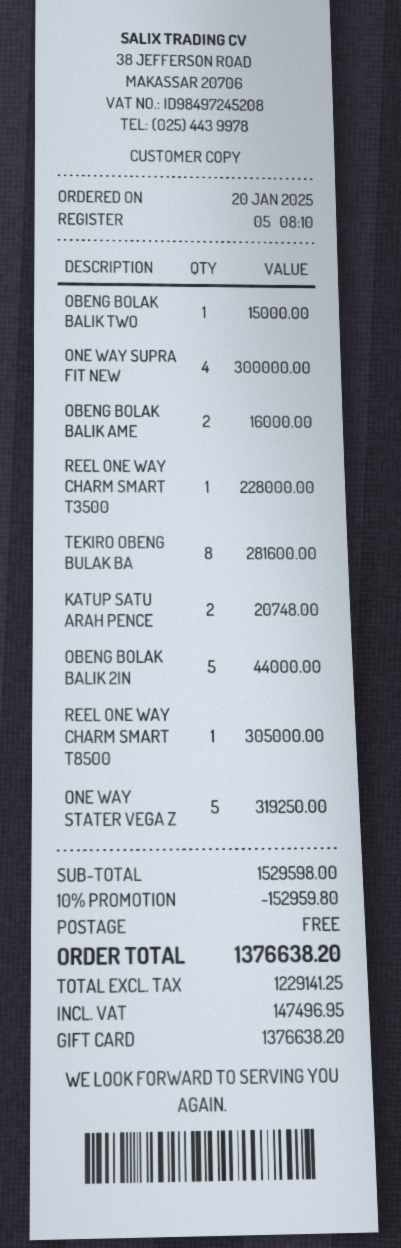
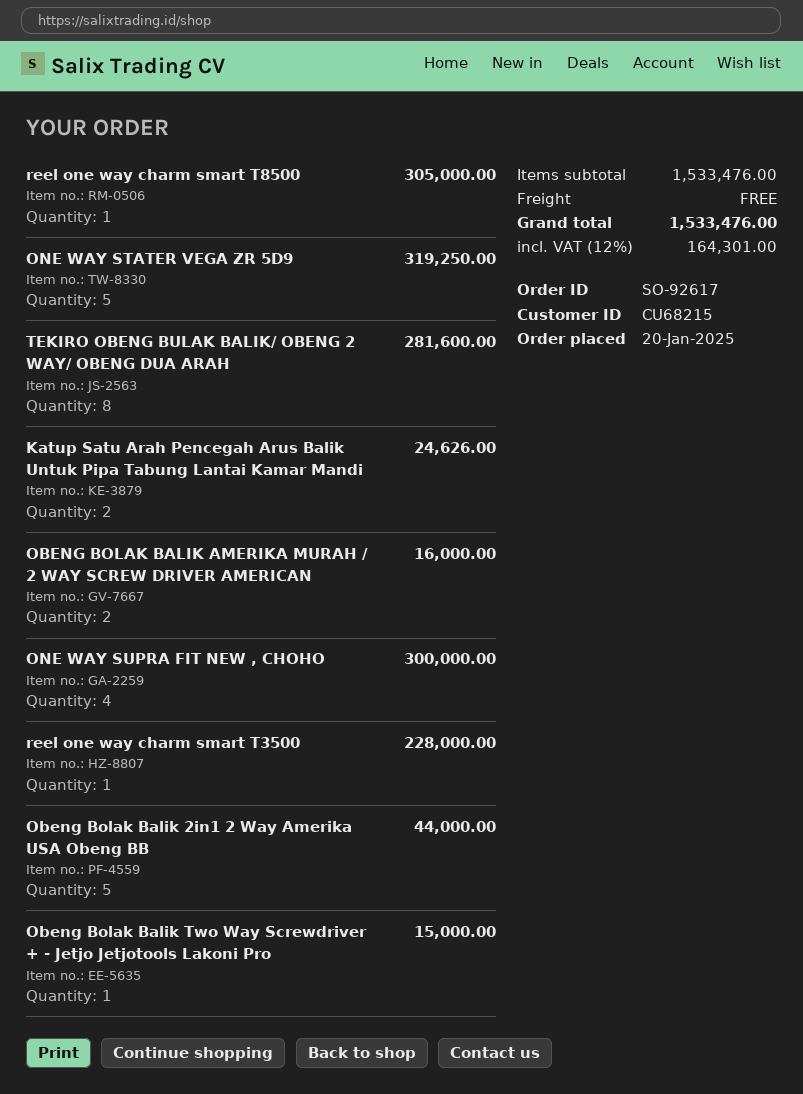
KATUP SATU ARAH PENCE: 2 for 20748.00 -> 2 for 24626.00
subtotal: 1529598.00 -> 1533476.00
discount: 10% = 152959.80 -> none
tax: 147496.95 -> 164301.00
total: 1376638.20 -> 1533476.00

